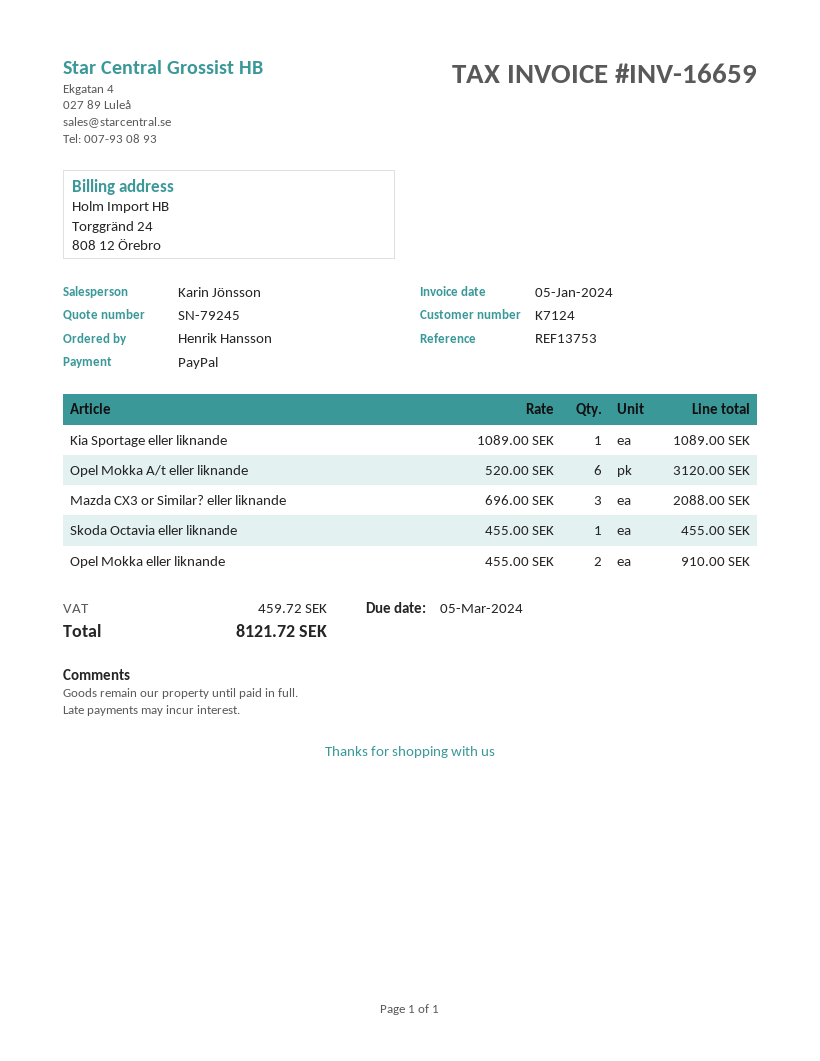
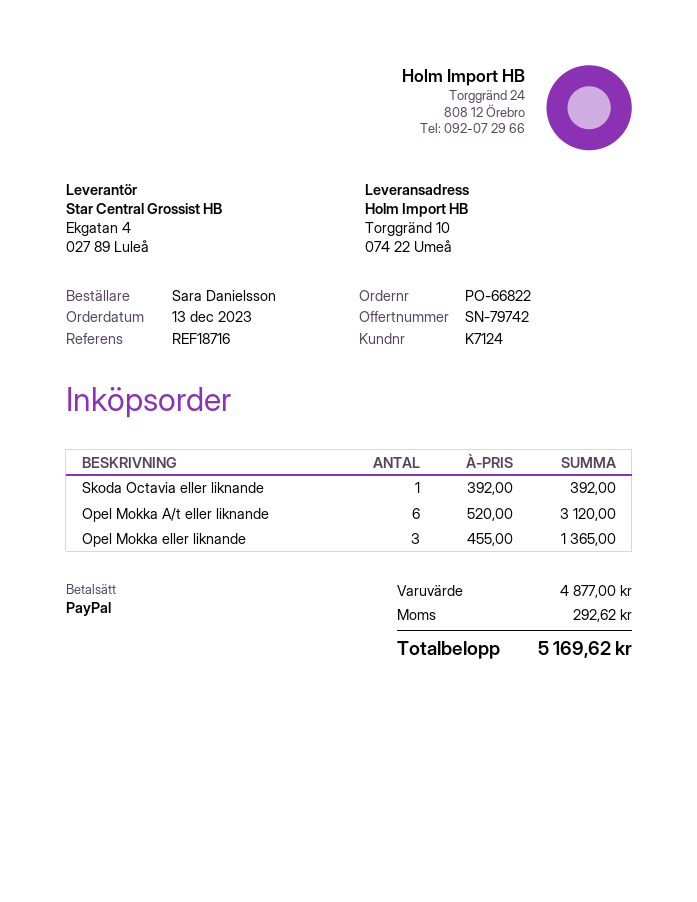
quote number: SN-79245 -> SN-79742
reference: REF13753 -> REF18716
ordered by: Henrik Hansson -> Sara Danielsson
Kia Sportage eller liknande: 1 x 1089.00 = 1089.00 -> none
Mazda CX3 or Similar? eller liknande: 3 x 696.00 = 2088.00 -> none
Skoda Octavia eller liknande: 1 x 455.00 = 455.00 -> 1 x 392.00 = 392.00
Opel Mokka eller liknande: 2 x 455.00 = 910.00 -> 3 x 455.00 = 1365.00
tax: 459.72 -> 292.62
total: 8121.72 -> 5169.62

